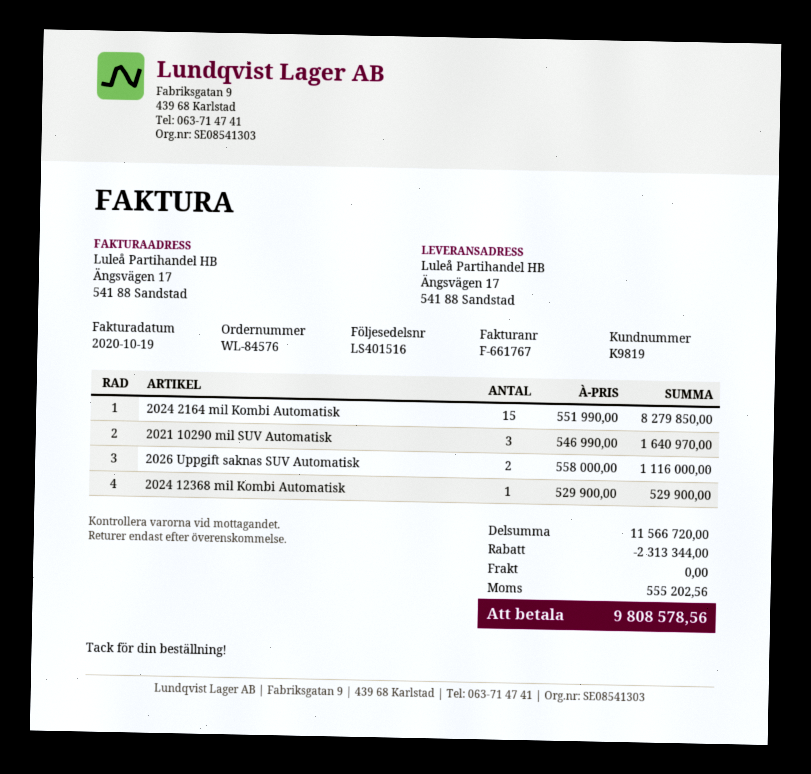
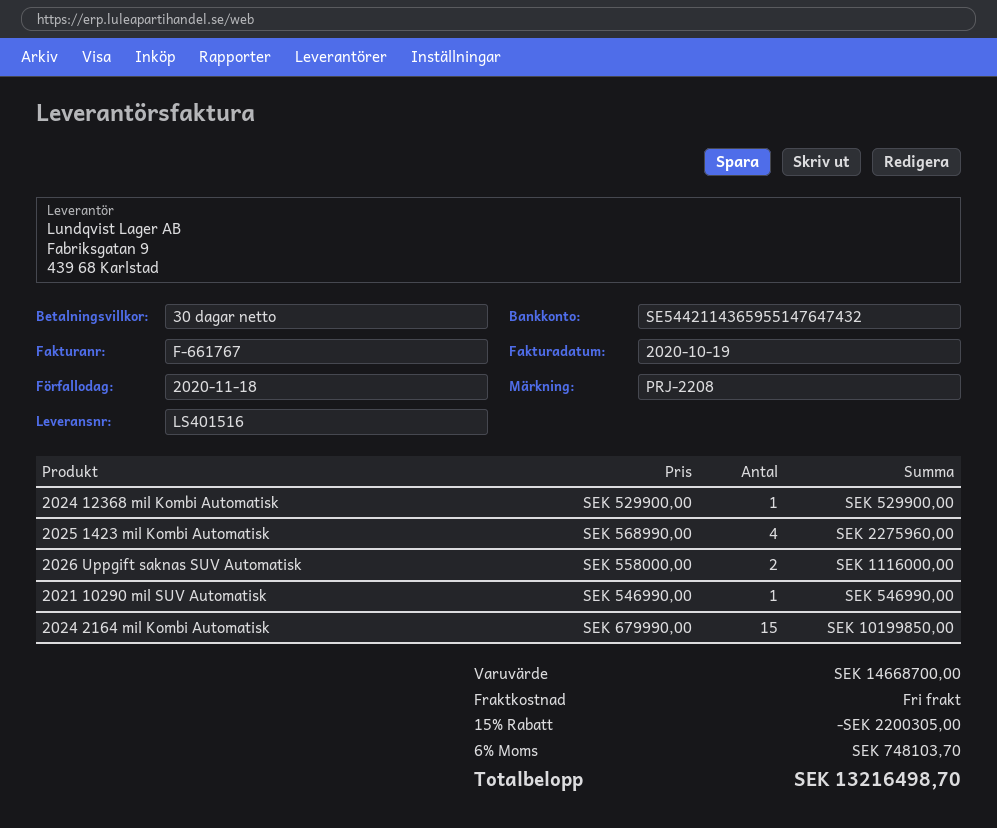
2024 2164 mil Kombi Automatisk: 15 x 551990.00 = 8279850.00 -> 15 x 679990.00 = 10199850.00
2021 10290 mil SUV Automatisk: 3 x 546990.00 = 1640970.00 -> 1 x 546990.00 = 546990.00
2025 1423 mil Kombi Automatisk: none -> 4 x 568990.00 = 2275960.00
subtotal: 11566720.00 -> 14668700.00
discount: 2313344.00 -> 2200305.00
tax: 555202.56 -> 748103.70
total: 9808578.56 -> 13216498.70

